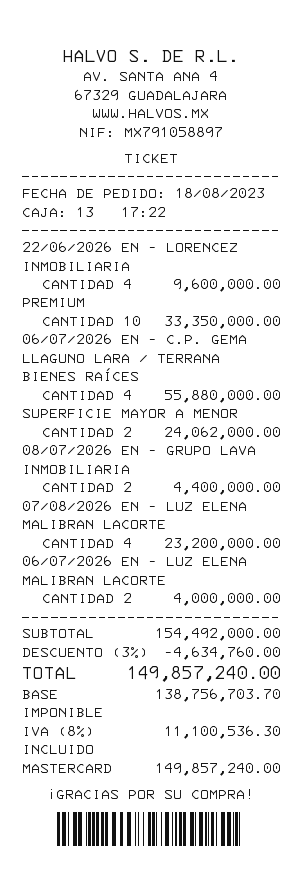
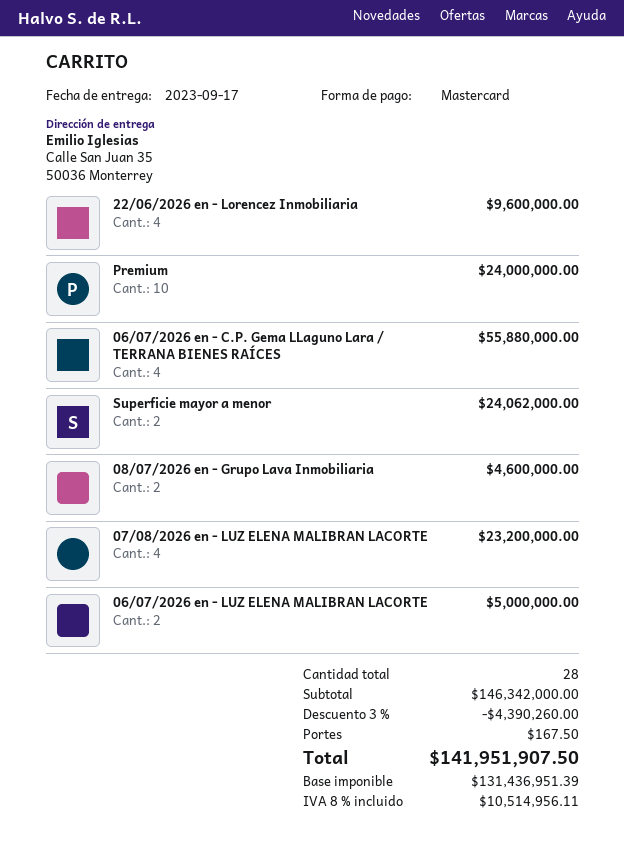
PREMIUM: 10 for 33350000.00 -> 10 for 24000000.00
08/07/2026 EN - GRUPO LAVA INMOBILIARIA: 2 for 4400000.00 -> 2 for 4600000.00
06/07/2026 EN - LUZ ELENA MALIBRAN LACORTE: 2 for 4000000.00 -> 2 for 5000000.00
subtotal: 154492000.00 -> 146342000.00
discount: 3% = 4634760.00 -> 3% = 4390260.00
shipping: none -> 167.50
net: 138756703.70 -> 131436951.39
tax: 8% = 11100536.30 -> 8% = 10514956.11
total: 149857240.00 -> 141951907.50

